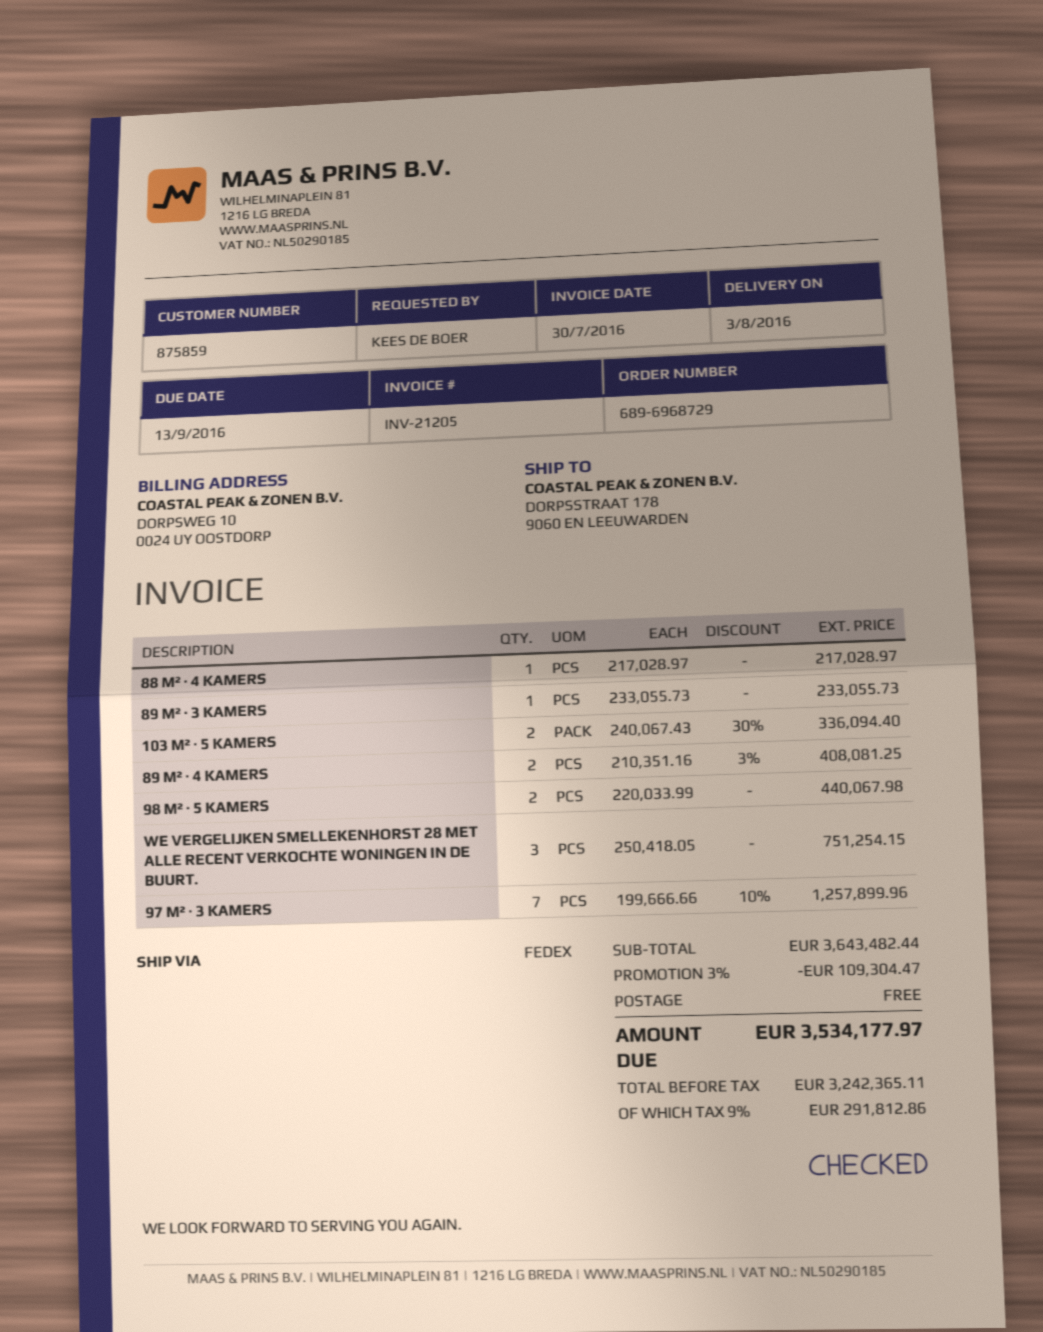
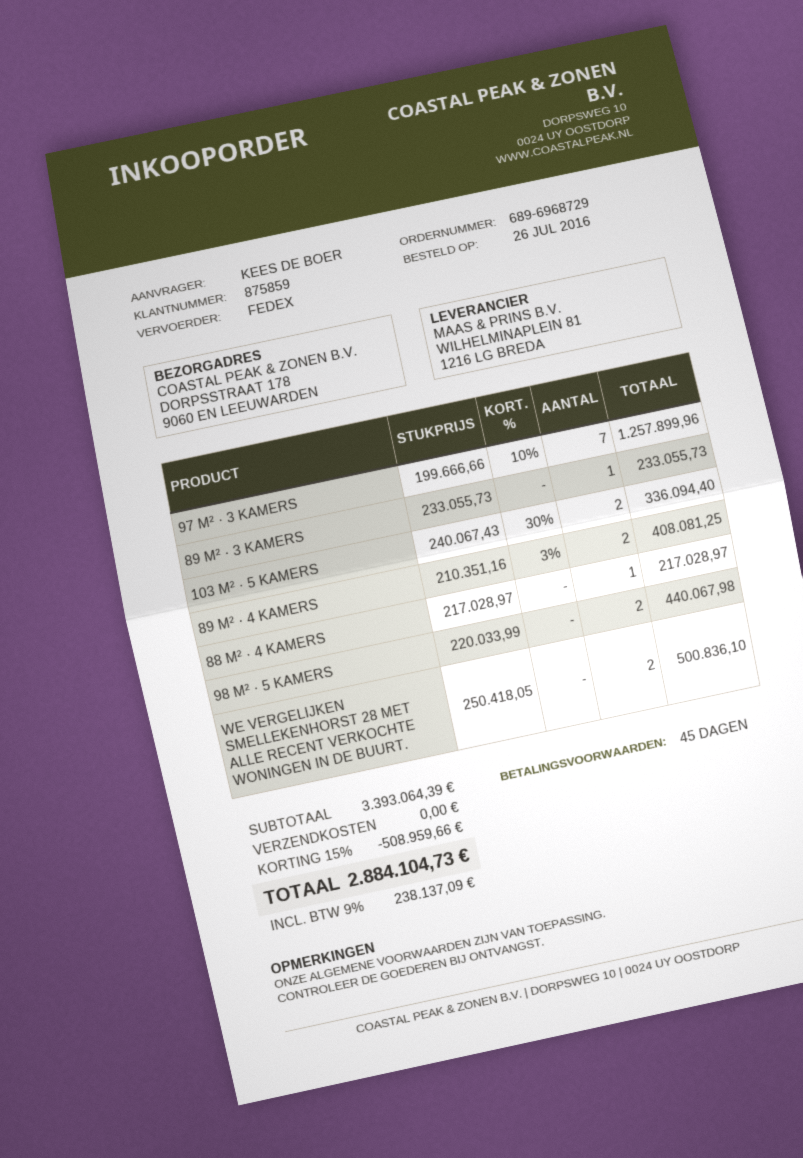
WE VERGELIJKEN SMELLEKENHORST 28 MET ALLE RECENT VERKOCHTE WONINGEN IN DE BUURT.: 3 x 250418.05 = 751254.15 -> 2 x 250418.05 = 500836.10
subtotal: 3643482.44 -> 3393064.39
discount: 3% = 109304.47 -> 15% = 508959.66
tax: 9% = 291812.86 -> 9% = 238137.09
total: 3534177.97 -> 2884104.73

